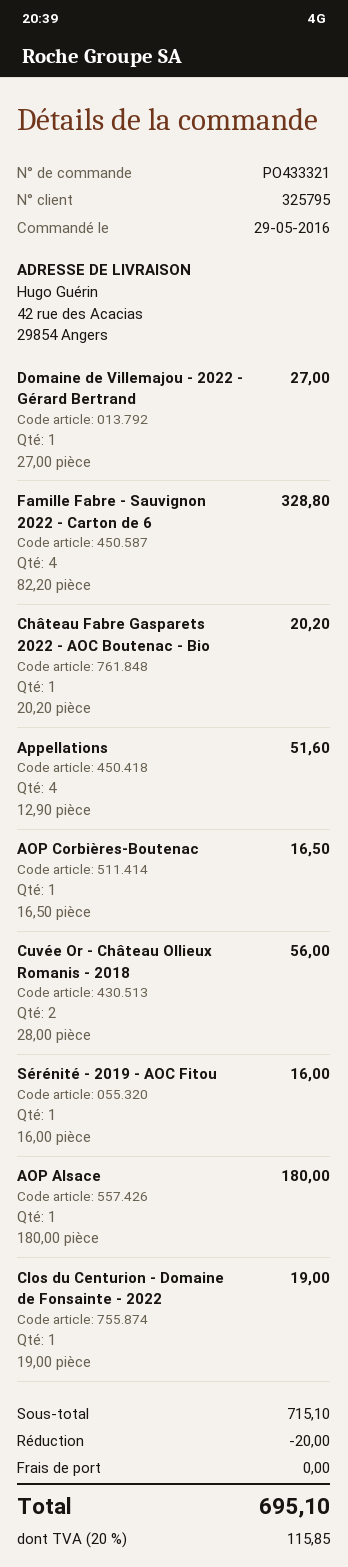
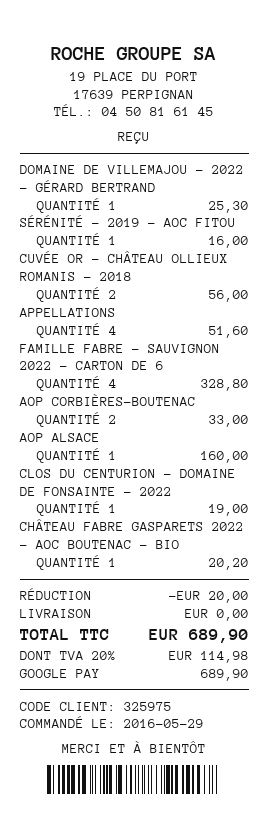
customer number: 325795 -> 325975
Domaine de Villemajou - 2022 - Gérard Bertrand: 1 for 27.00 -> 1 for 25.30
AOP Corbières-Boutenac: 1 for 16.50 -> 2 for 33.00
AOP Alsace: 1 for 180.00 -> 1 for 160.00
tax: 20% = 115.85 -> 20% = 114.98
total: 695.10 -> 689.90

